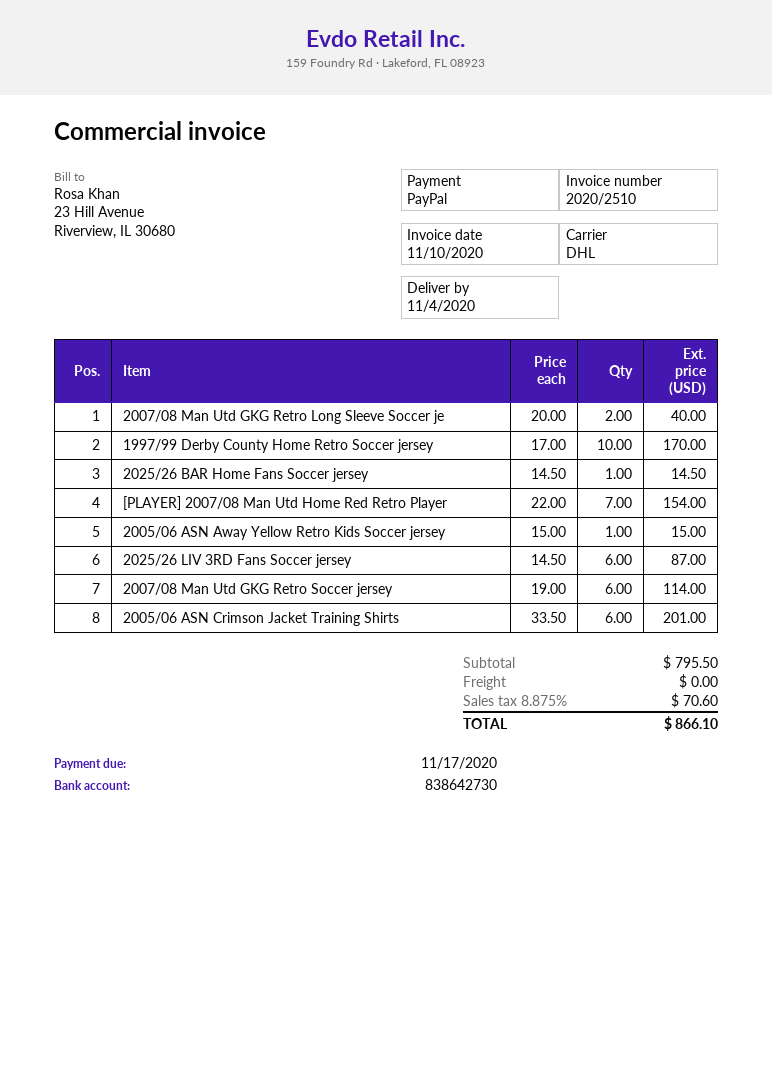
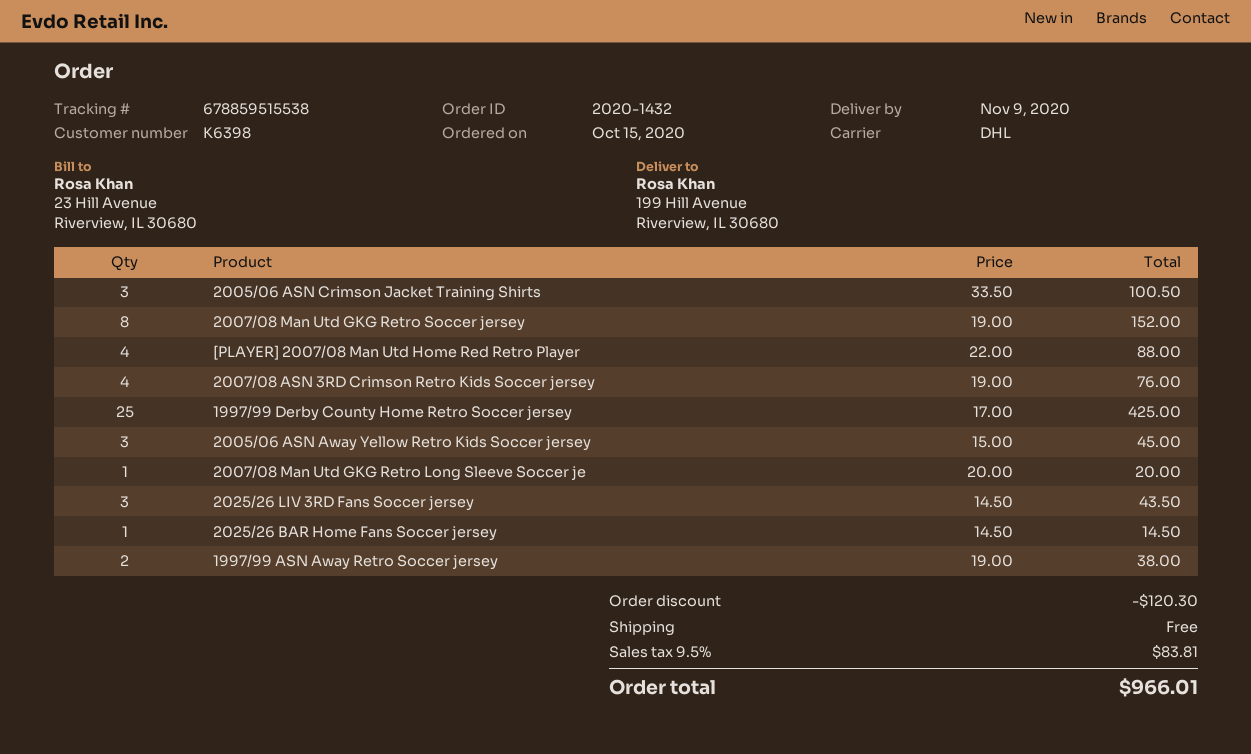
delivery date: 2020-11-04 -> 2020-11-09
2007/08 Man Utd GKG Retro Long Sleeve Soccer je: 2 x 20.00 = 40.00 -> 1 x 20.00 = 20.00
1997/99 Derby County Home Retro Soccer jersey: 10 x 17.00 = 170.00 -> 25 x 17.00 = 425.00
[PLAYER] 2007/08 Man Utd Home Red Retro Player: 7 x 22.00 = 154.00 -> 4 x 22.00 = 88.00
2005/06 ASN Away Yellow Retro Kids Soccer jersey: 1 x 15.00 = 15.00 -> 3 x 15.00 = 45.00
2025/26 LIV 3RD Fans Soccer jersey: 6 x 14.50 = 87.00 -> 3 x 14.50 = 43.50
2007/08 Man Utd GKG Retro Soccer jersey: 6 x 19.00 = 114.00 -> 8 x 19.00 = 152.00
2005/06 ASN Crimson Jacket Training Shirts: 6 x 33.50 = 201.00 -> 3 x 33.50 = 100.50
2007/08 ASN 3RD Crimson Retro Kids Soccer jersey: none -> 4 x 19.00 = 76.00
1997/99 ASN Away Retro Soccer jersey: none -> 2 x 19.00 = 38.00
discount: none -> 120.30
tax: 8.875% = 70.60 -> 9.5% = 83.81
total: 866.10 -> 966.01

